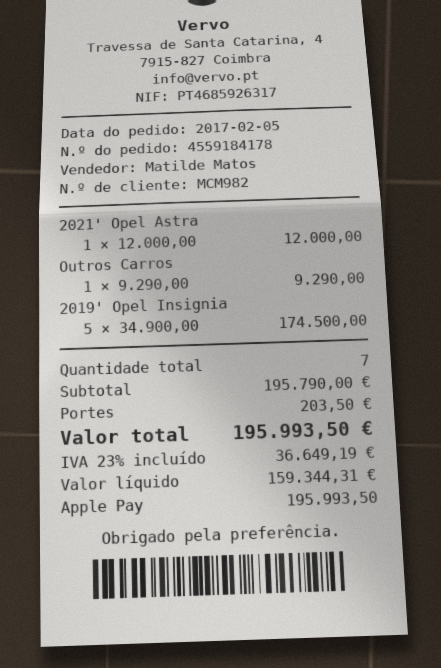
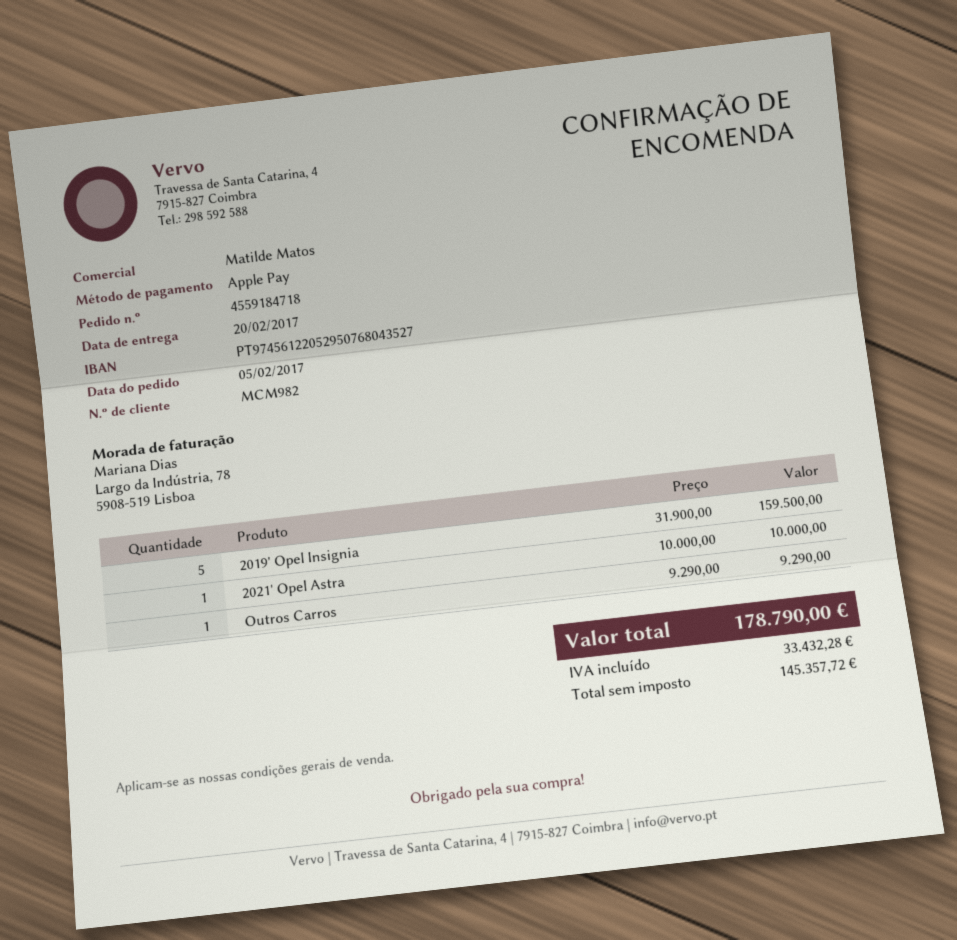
order number: 4559184178 -> 4559184718
2021' Opel Astra: 1 x 12000.00 = 12000.00 -> 1 x 10000.00 = 10000.00
2019' Opel Insignia: 5 x 34900.00 = 174500.00 -> 5 x 31900.00 = 159500.00
shipping: 203.50 -> none
net: 159344.31 -> 145357.72
tax: 36649.19 -> 33432.28
total: 195993.50 -> 178790.00

